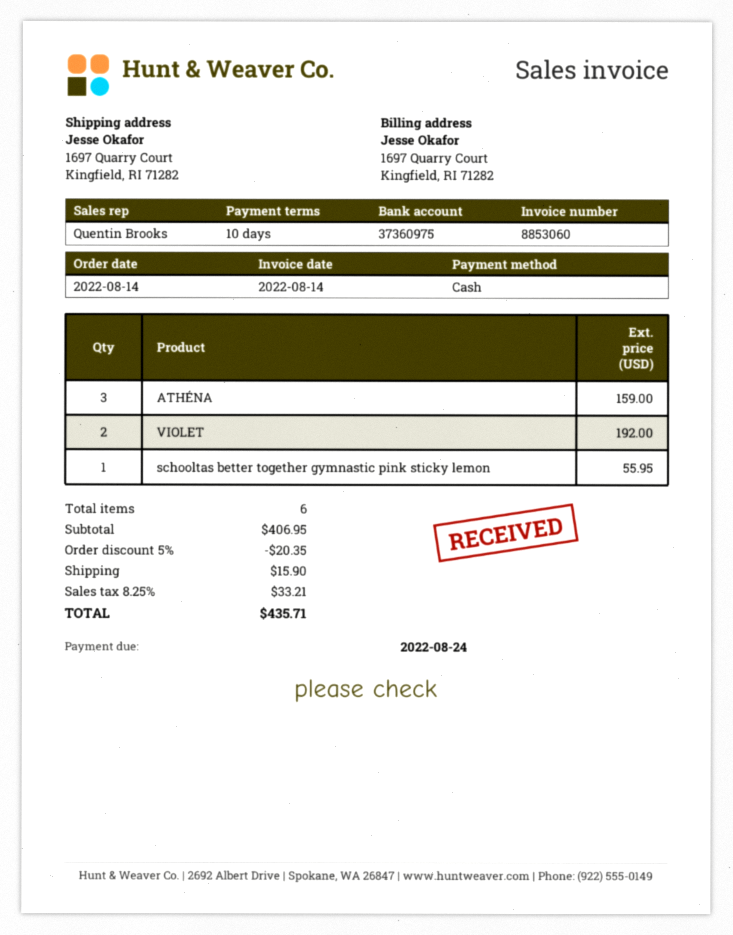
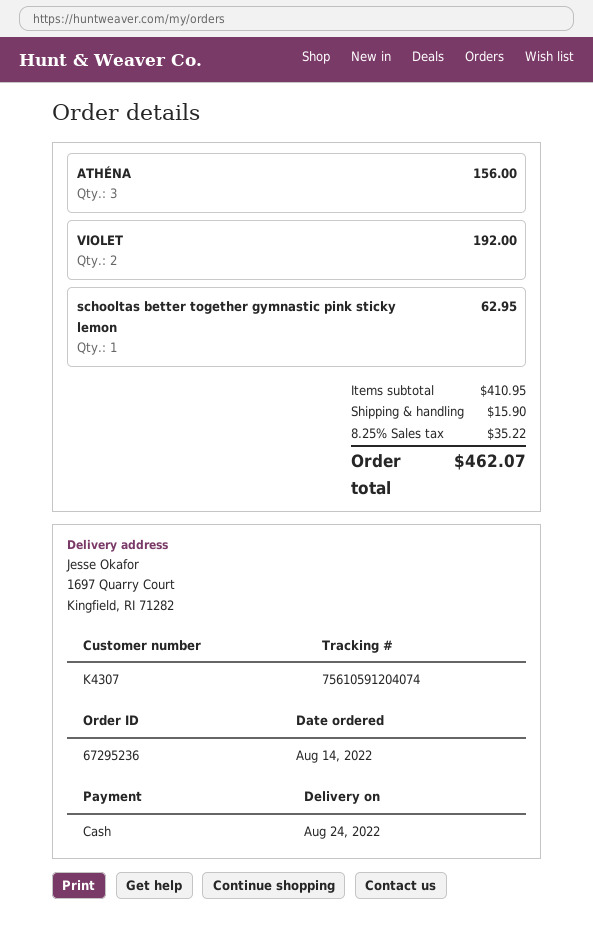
ATHÉNA: 3 for 159.00 -> 3 for 156.00
schooltas better together gymnastic pink sticky lemon: 1 for 55.95 -> 1 for 62.95
subtotal: 406.95 -> 410.95
discount: 5% = 20.35 -> none
tax: 8.25% = 33.21 -> 8.25% = 35.22
total: 435.71 -> 462.07

